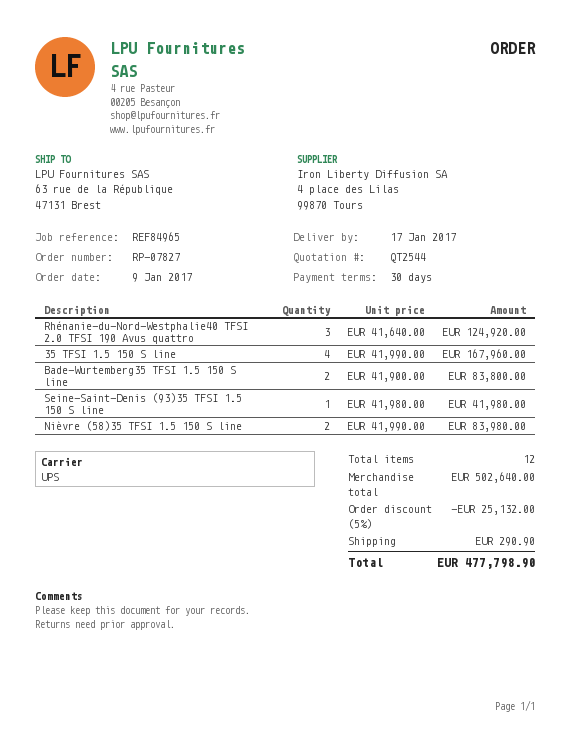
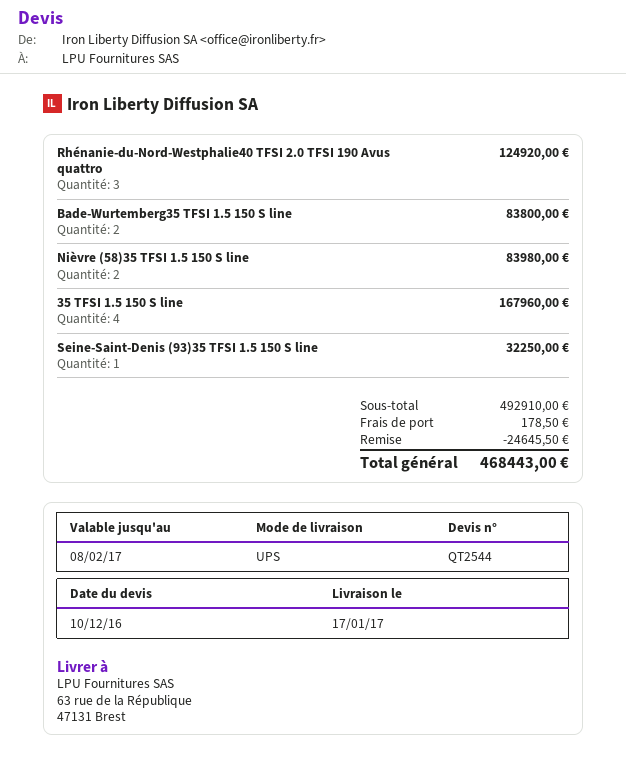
Seine-Saint-Denis (93)35 TFSI 1.5 150 S line: 1 for 41980.00 -> 1 for 32250.00
subtotal: 502640.00 -> 492910.00
discount: 25132.00 -> 24645.50
shipping: 290.90 -> 178.50
total: 477798.90 -> 468443.00

